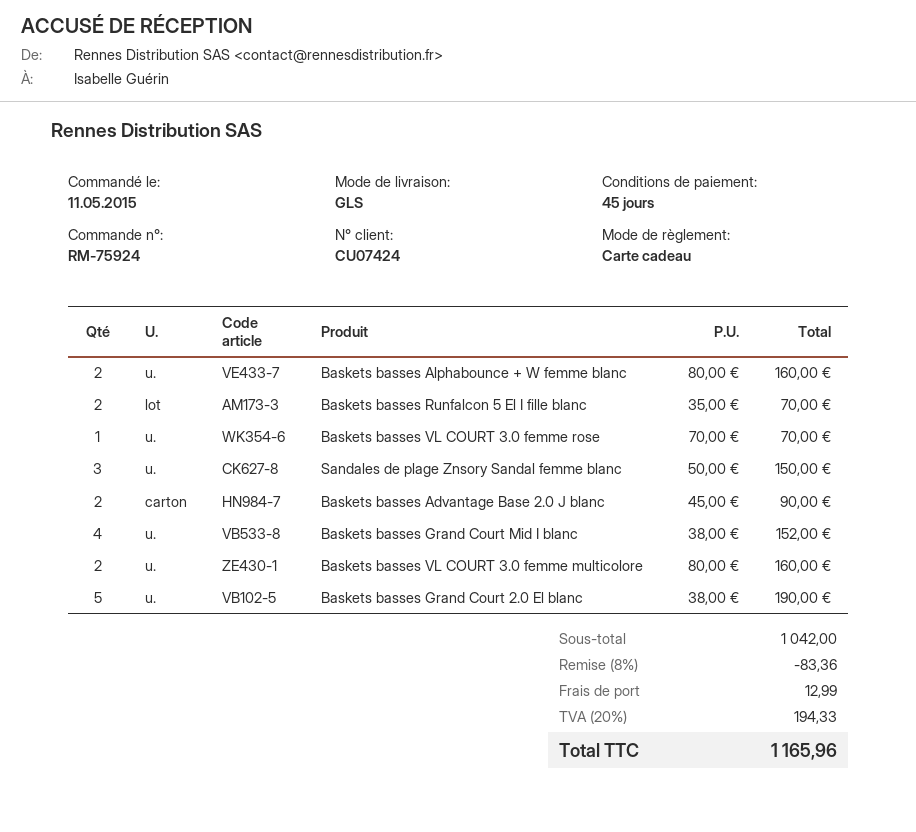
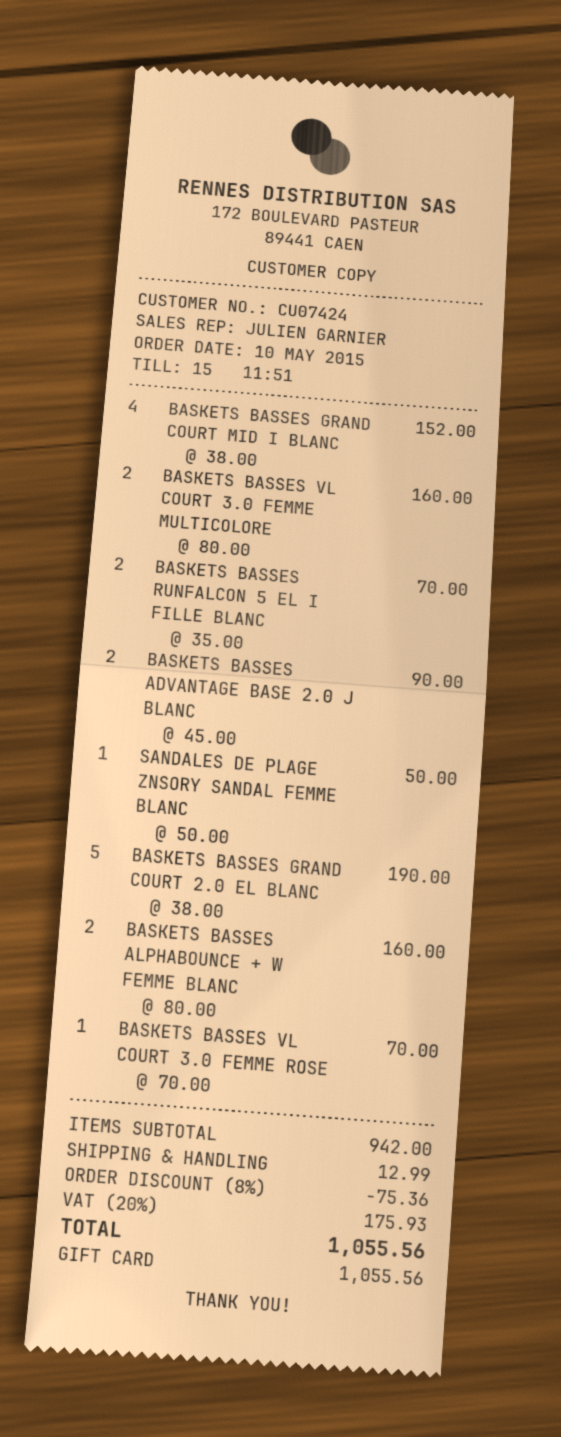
order date: 2015-05-11 -> 2015-05-10
Sandales de plage Znsory Sandal femme blanc: 3 x 50.00 = 150.00 -> 1 x 50.00 = 50.00
subtotal: 1042.00 -> 942.00
discount: 8% = 83.36 -> 8% = 75.36
tax: 20% = 194.33 -> 20% = 175.93
total: 1165.96 -> 1055.56

